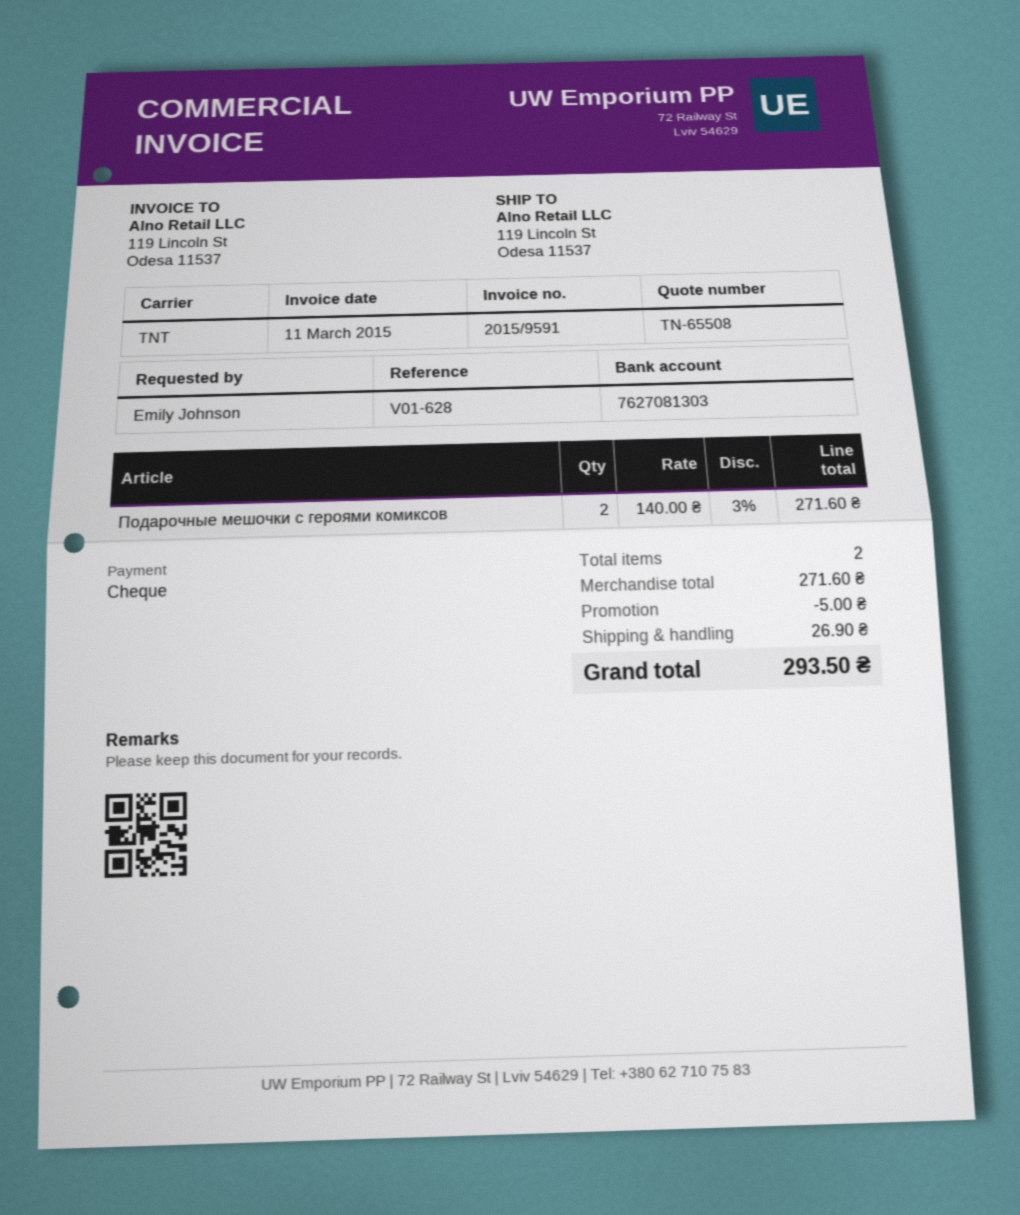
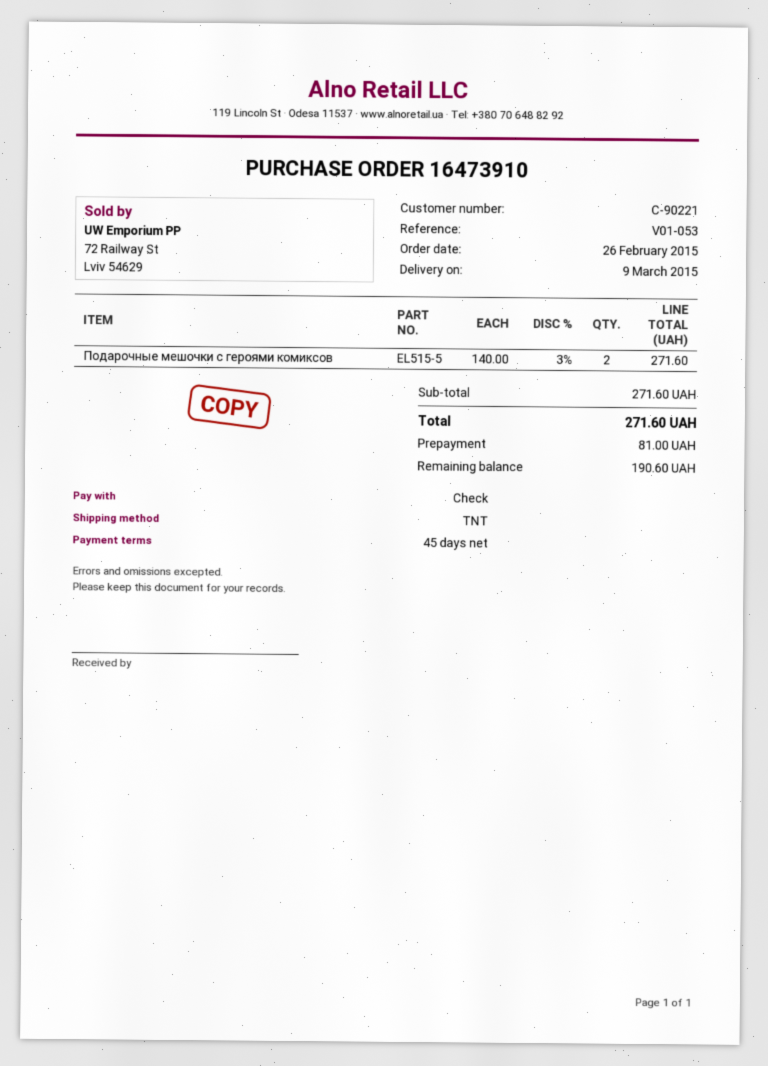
reference: V01-628 -> V01-053
discount: 5.00 -> none
shipping: 26.90 -> none
total: 293.50 -> 271.60

